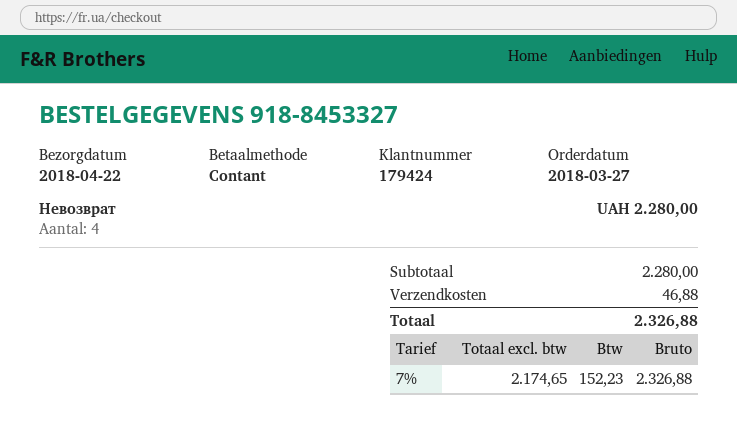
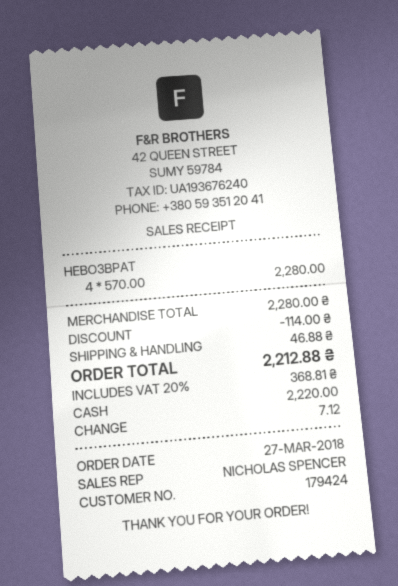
discount: none -> 114.00
tax: 7% = 152.23 -> 20% = 368.81
total: 2326.88 -> 2212.88

